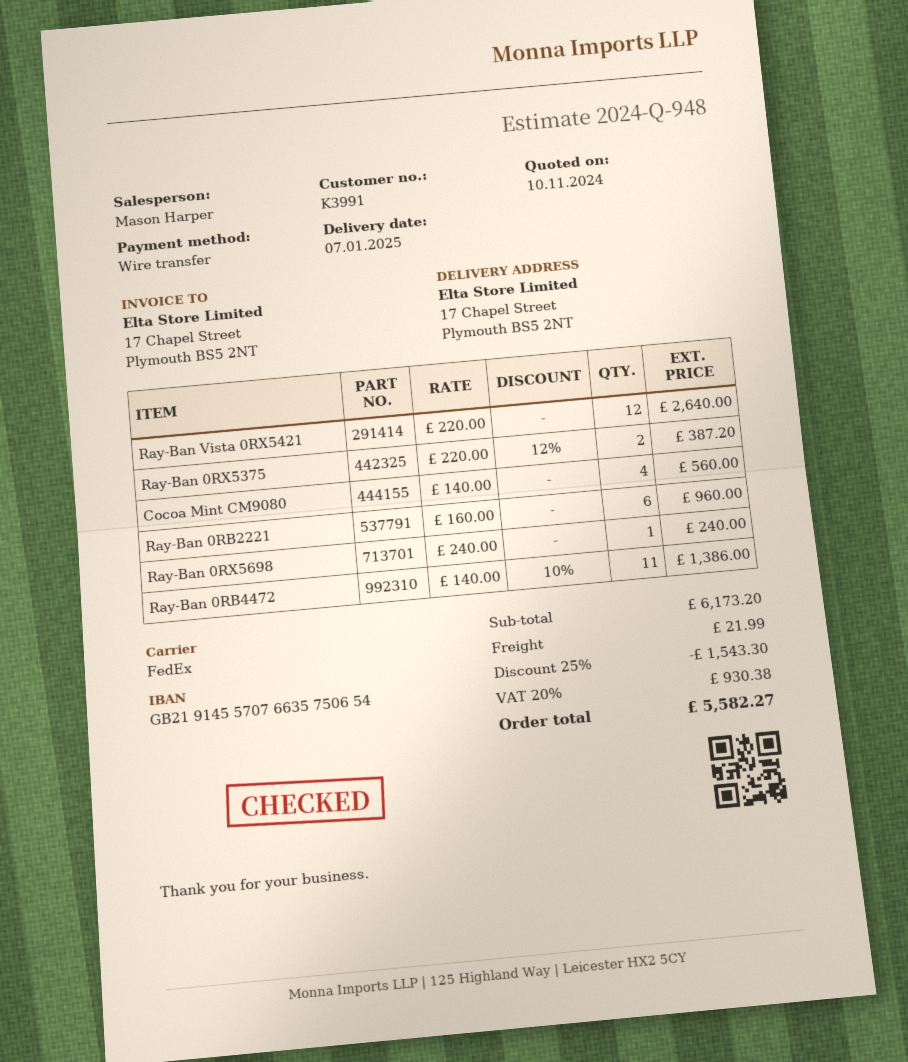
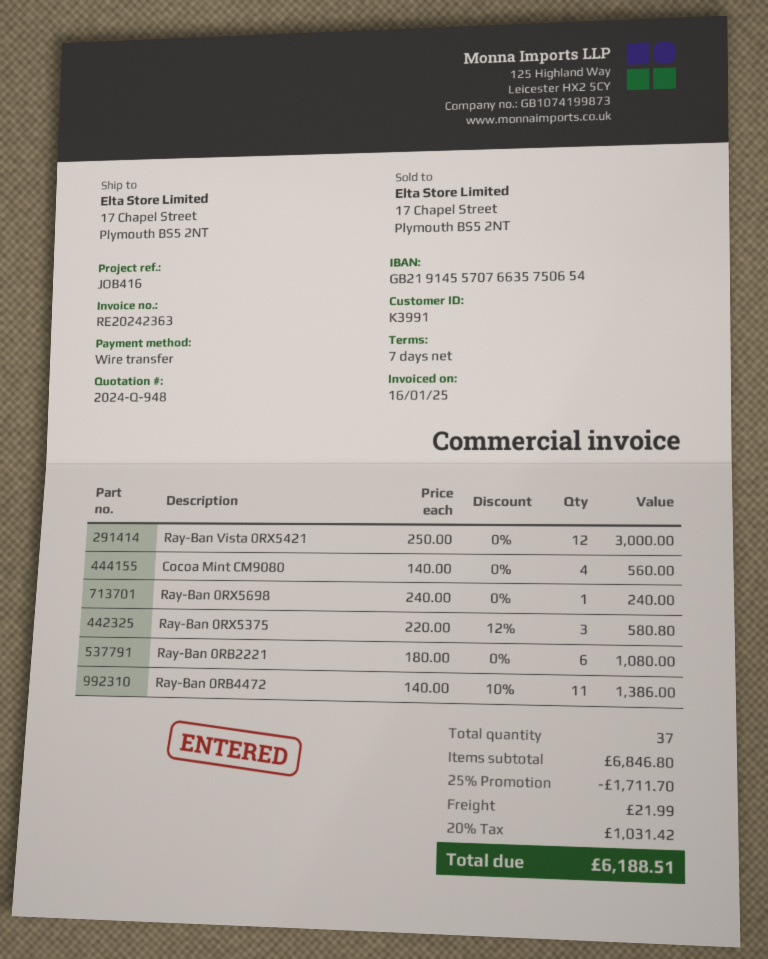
Ray-Ban Vista 0RX5421: 12 x 220.00 = 2640.00 -> 12 x 250.00 = 3000.00
Ray-Ban 0RX5375: 2 x 220.00 - 12% = 387.20 -> 3 x 220.00 - 12% = 580.80
Ray-Ban 0RB2221: 6 x 160.00 = 960.00 -> 6 x 180.00 = 1080.00
subtotal: 6173.20 -> 6846.80
discount: 25% = 1543.30 -> 25% = 1711.70
tax: 20% = 930.38 -> 20% = 1031.42
total: 5582.27 -> 6188.51

